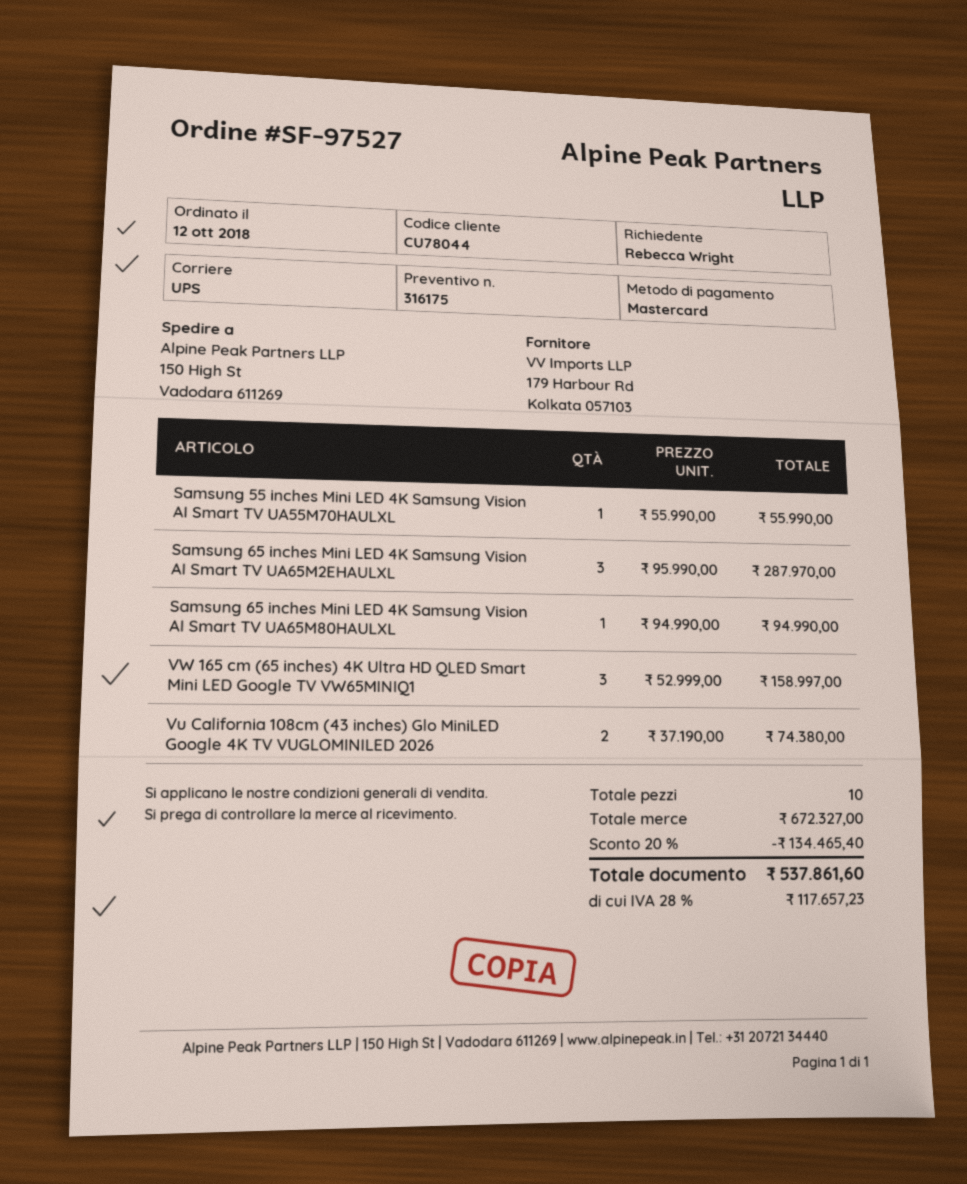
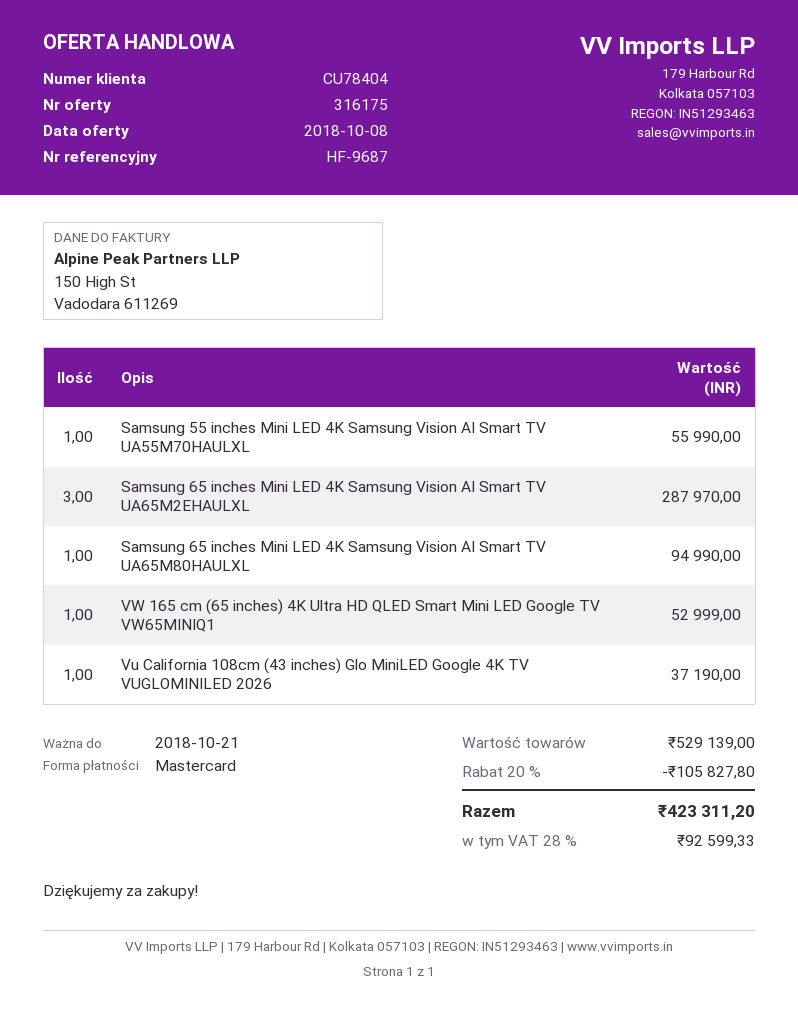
customer number: CU78044 -> CU78404
VW 165 cm (65 inches) 4K Ultra HD QLED Smart Mini LED Google TV VW65MINIQ1: 3 for 158997.00 -> 1 for 52999.00
Vu California 108cm (43 inches) Glo MiniLED Google 4K TV VUGLOMINILED 2026: 2 for 74380.00 -> 1 for 37190.00
subtotal: 672327.00 -> 529139.00
discount: 20% = 134465.40 -> 20% = 105827.80
tax: 28% = 117657.23 -> 28% = 92599.33
total: 537861.60 -> 423311.20

